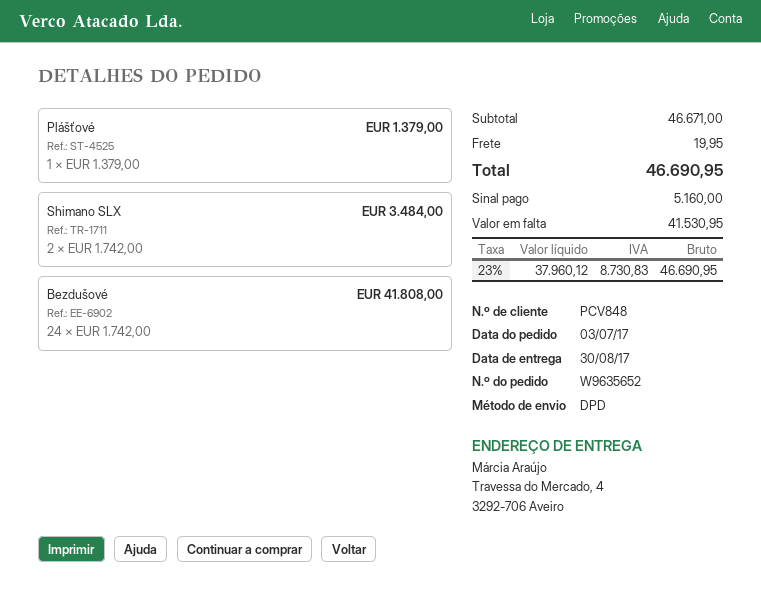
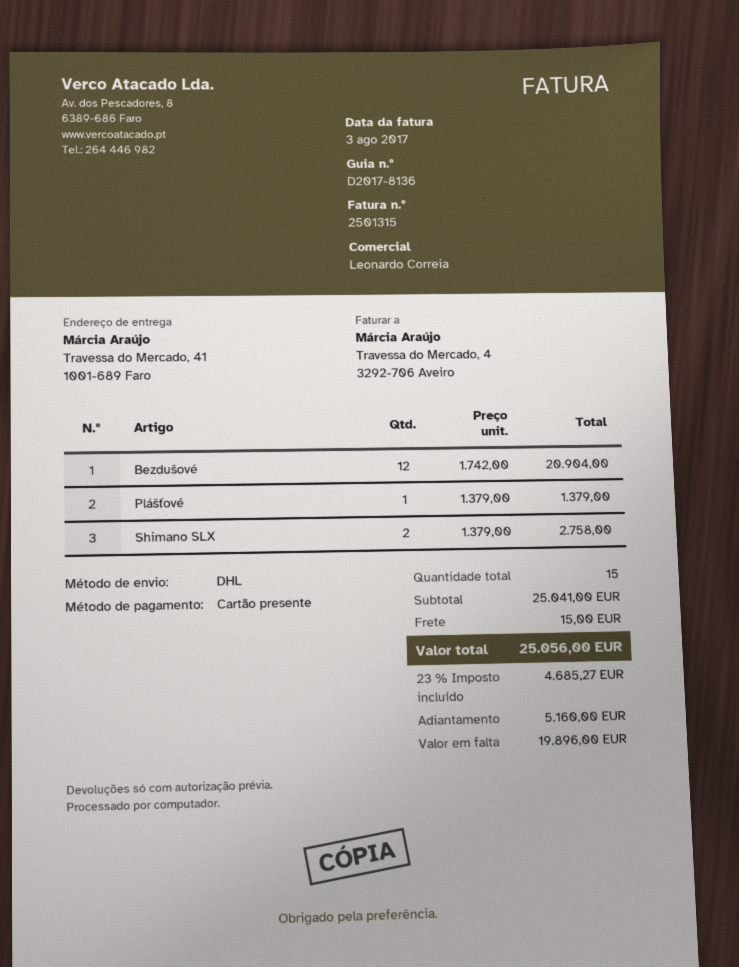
shipping method: DPD -> DHL
ship to: Travessa do Mercado, 4, 3292-706 Aveiro -> Travessa do Mercado, 41, 1001-689 Faro
Shimano SLX: 2 x 1742.00 = 3484.00 -> 2 x 1379.00 = 2758.00
Bezdušové: 24 x 1742.00 = 41808.00 -> 12 x 1742.00 = 20904.00
subtotal: 46671.00 -> 25041.00
shipping: 19.95 -> 15.00
tax: 23% = 8730.83 -> 23% = 4685.27
total: 46690.95 -> 25056.00
balance: 41530.95 -> 19896.00

